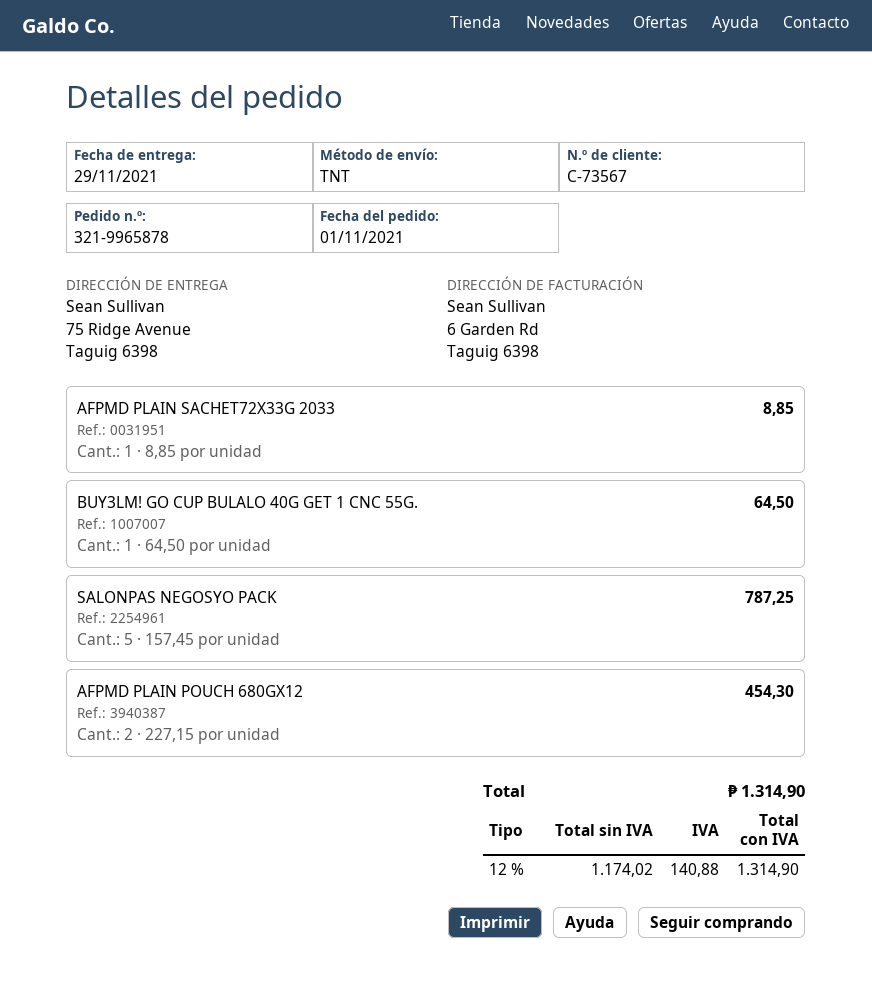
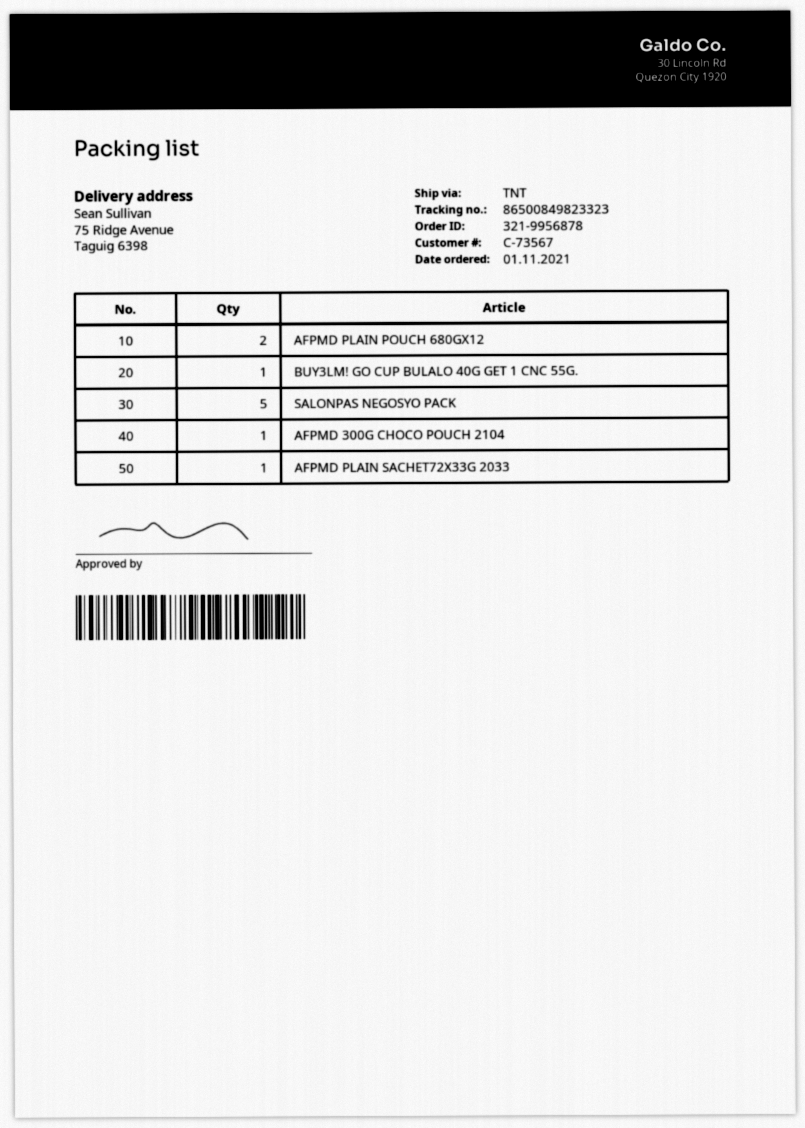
order number: 321-9965878 -> 321-9956878
AFPMD 300G CHOCO POUCH 2104: none -> 1

